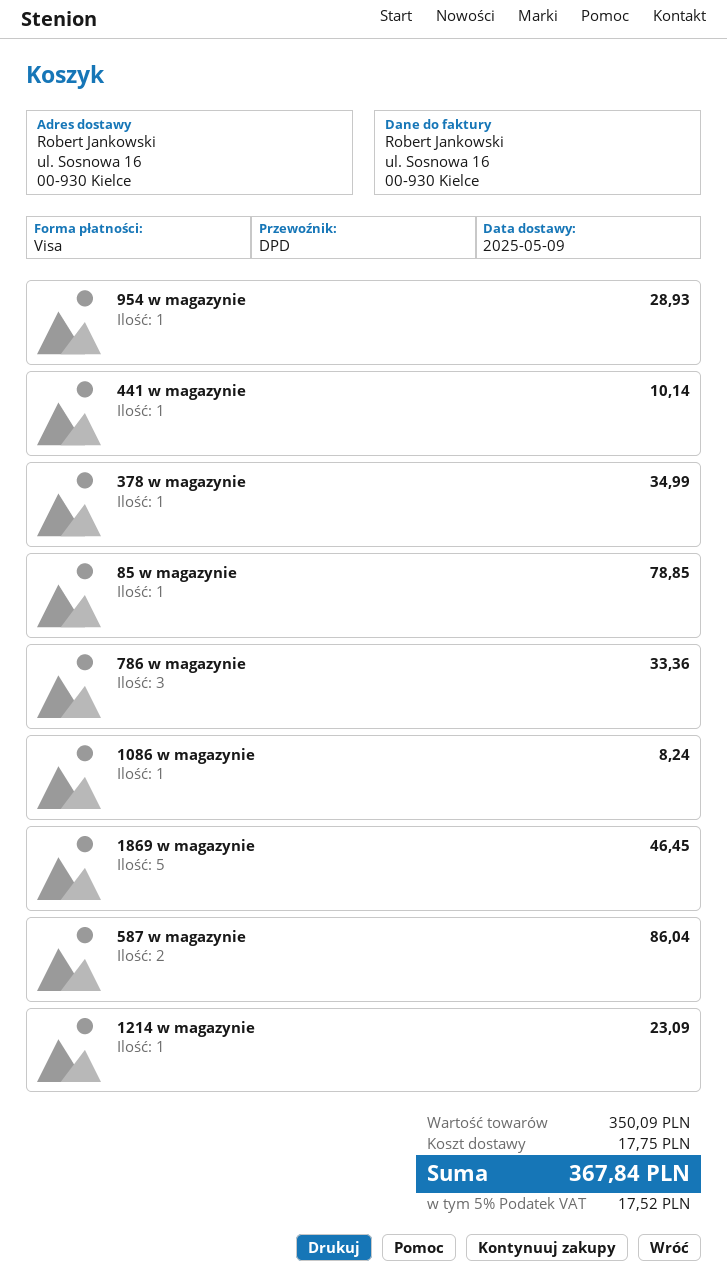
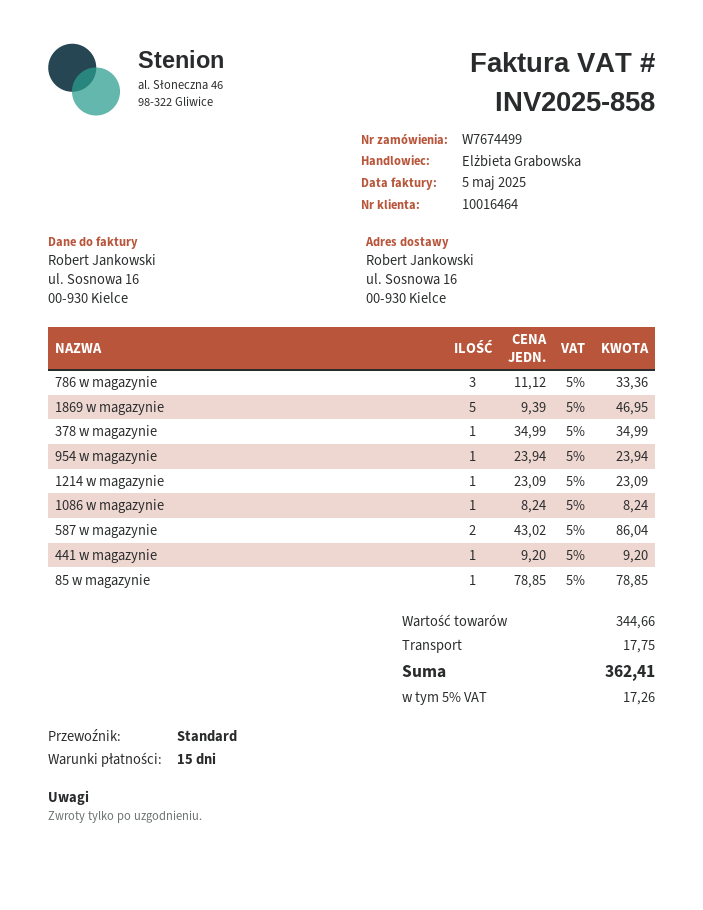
shipping method: DPD -> standard
954 w magazynie: 1 for 28.93 -> 1 for 23.94
441 w magazynie: 1 for 10.14 -> 1 for 9.20
1869 w magazynie: 5 for 46.45 -> 5 for 46.95
subtotal: 350.09 -> 344.66
tax: 5% = 17.52 -> 5% = 17.26
total: 367.84 -> 362.41

